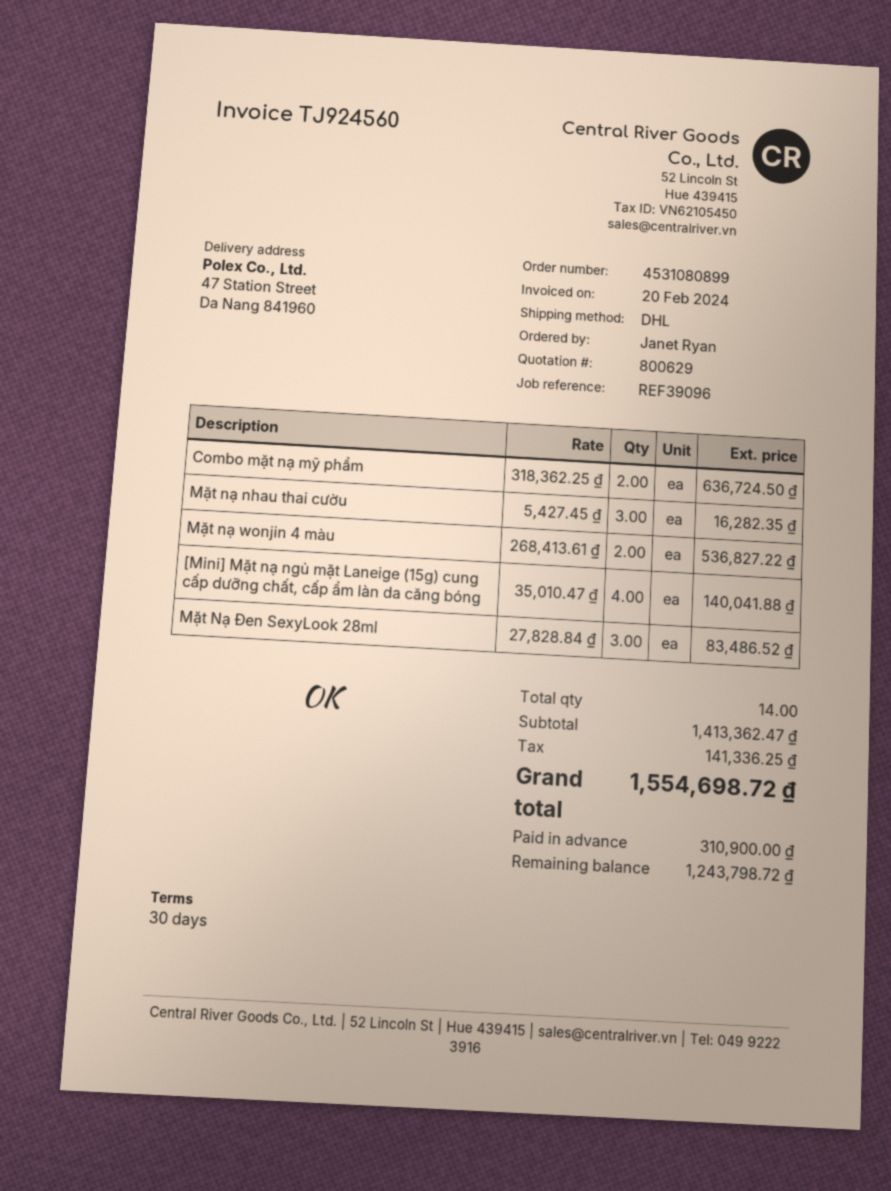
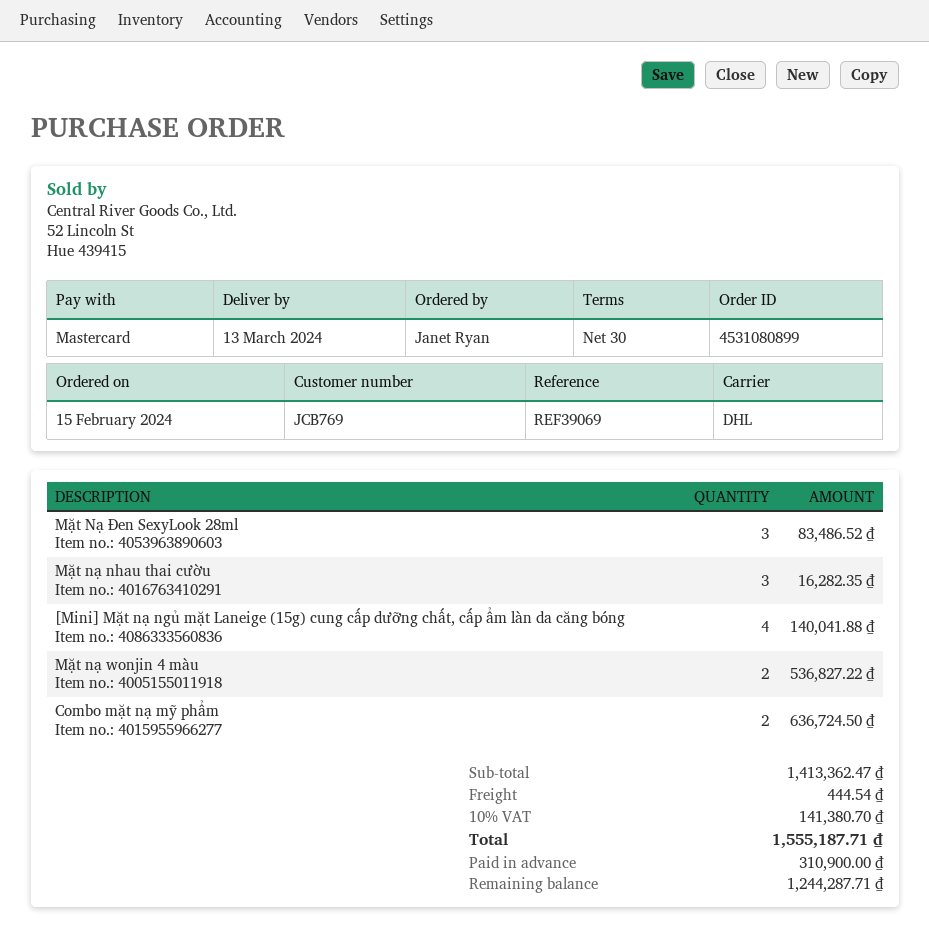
reference: REF39096 -> REF39069
shipping: none -> 444.54
tax: 141336.25 -> 141380.70
total: 1554698.72 -> 1555187.71
balance: 1243798.72 -> 1244287.71

